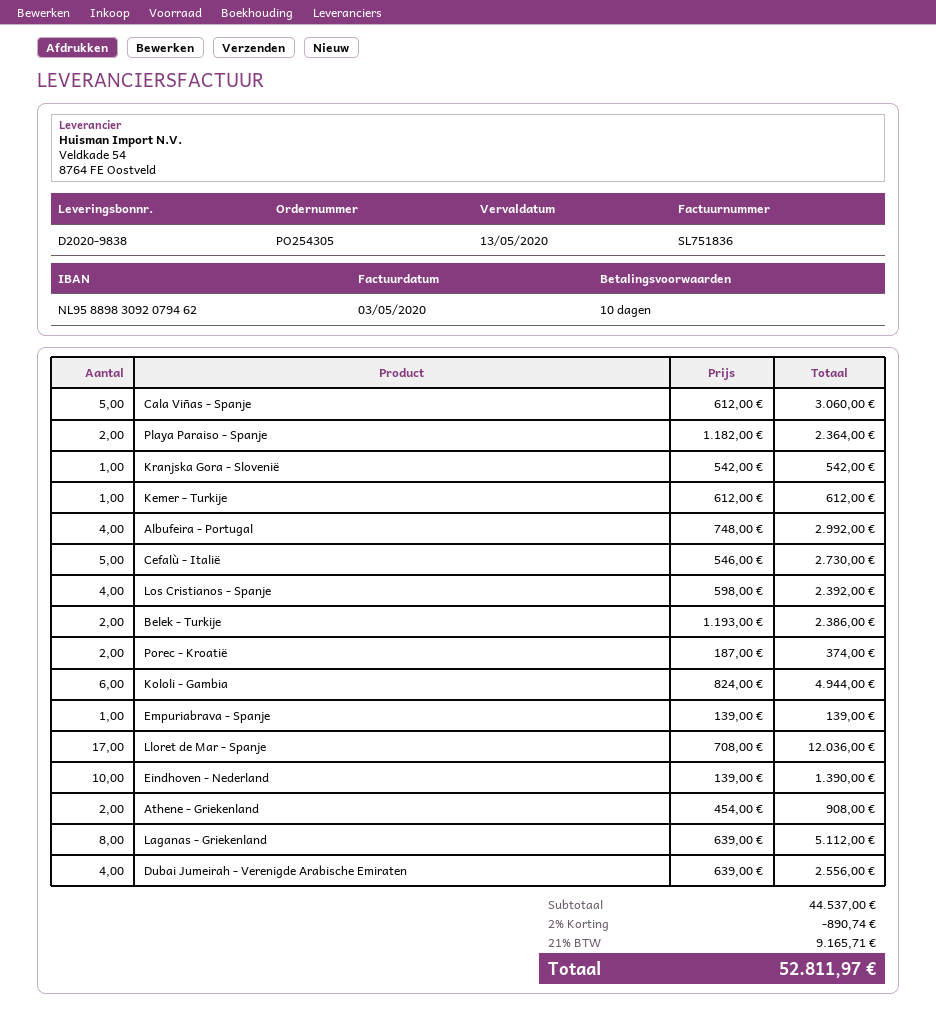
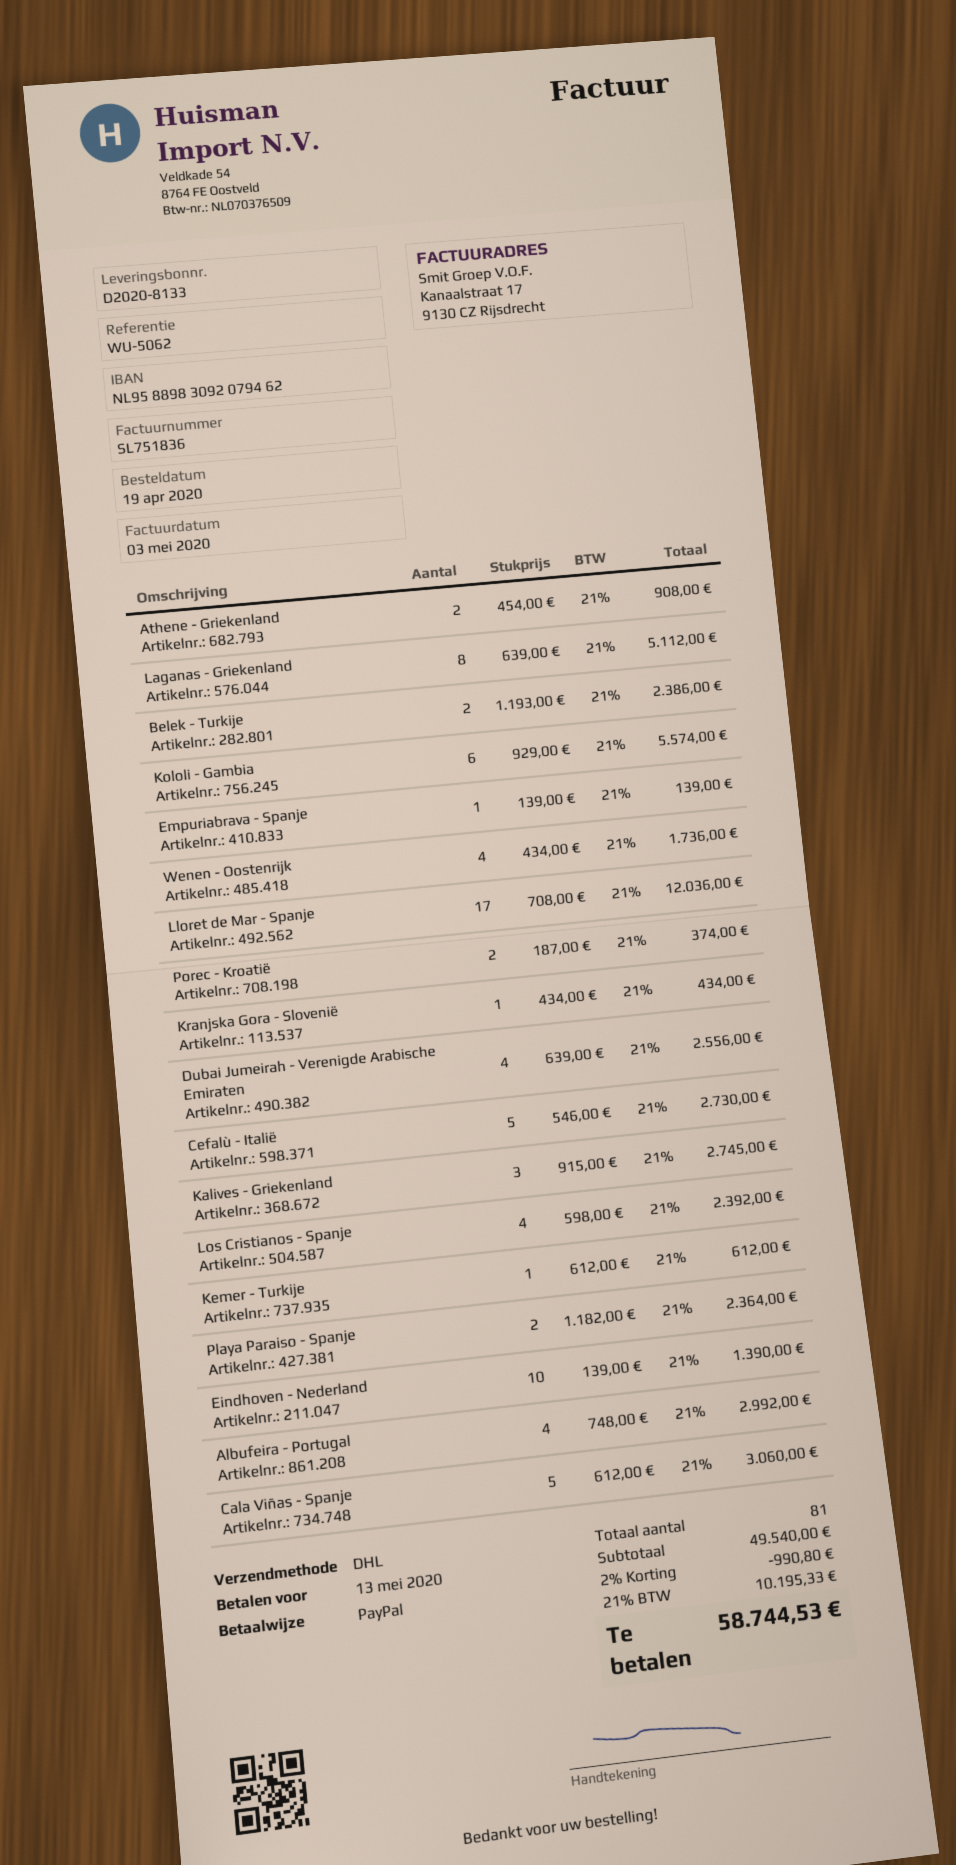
delivery note number: D2020-9838 -> D2020-8133
Kranjska Gora - Slovenië: 1 x 542.00 = 542.00 -> 1 x 434.00 = 434.00
Kololi - Gambia: 6 x 824.00 = 4944.00 -> 6 x 929.00 = 5574.00
Wenen - Oostenrijk: none -> 4 x 434.00 = 1736.00
Kalives - Griekenland: none -> 3 x 915.00 = 2745.00
subtotal: 44537.00 -> 49540.00
discount: 2% = 890.74 -> 2% = 990.80
tax: 21% = 9165.71 -> 21% = 10195.33
total: 52811.97 -> 58744.53

